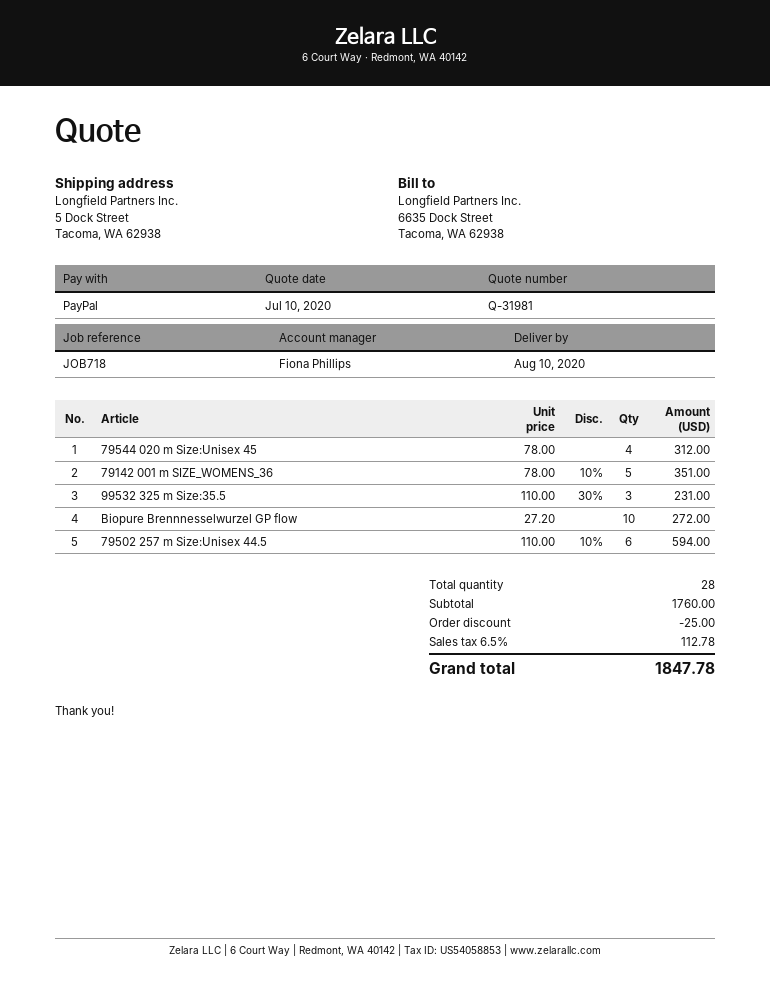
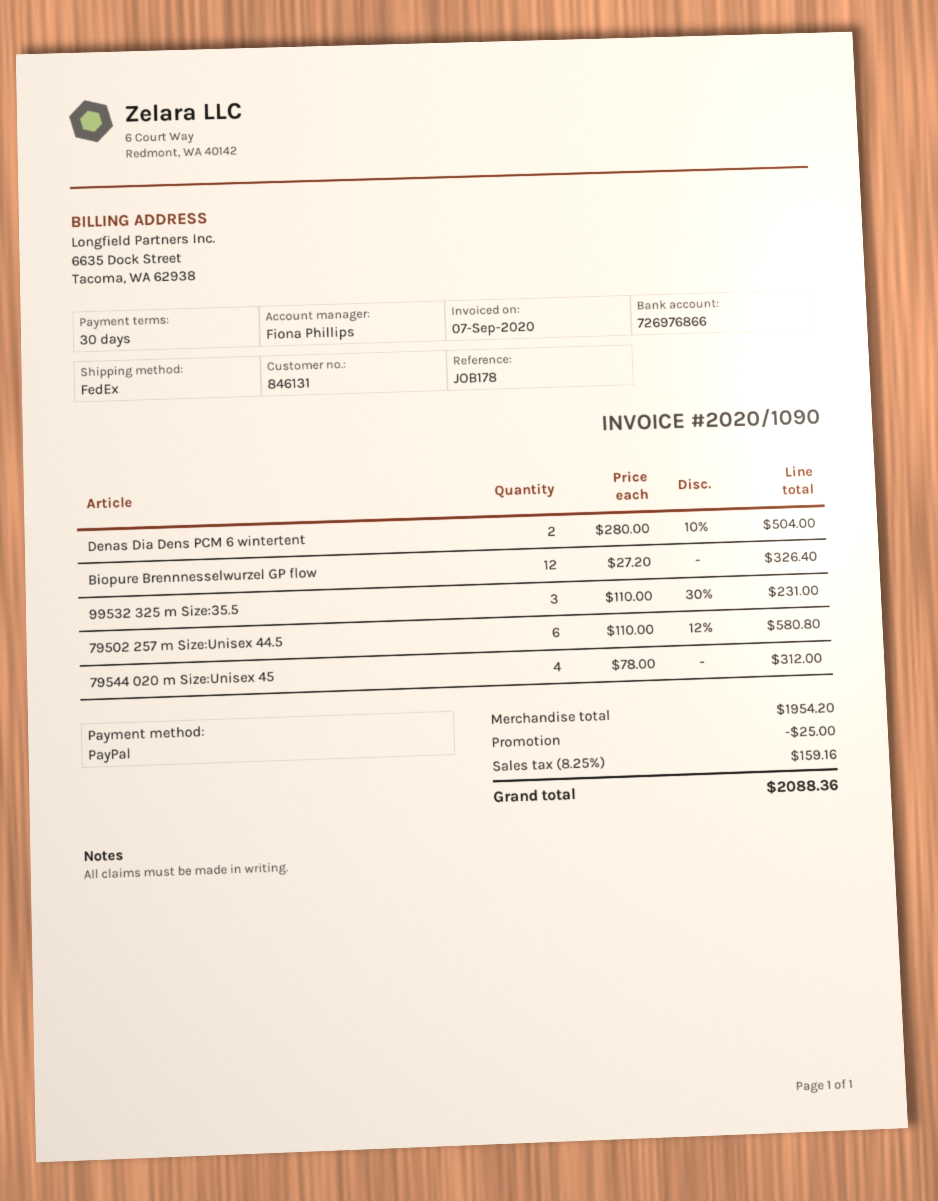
reference: JOB718 -> JOB178
79142 001 m SIZE_WOMENS_36: 5 x 78.00 - 10% = 351.00 -> none
Biopure Brennnesselwurzel GP flow: 10 x 27.20 = 272.00 -> 12 x 27.20 = 326.40
79502 257 m Size:Unisex 44.5: 6 x 110.00 - 10% = 594.00 -> 6 x 110.00 - 12% = 580.80
Denas Dia Dens PCM 6 wintertent: none -> 2 x 280.00 - 10% = 504.00
subtotal: 1760.00 -> 1954.20
tax: 6.5% = 112.78 -> 8.25% = 159.16
total: 1847.78 -> 2088.36

